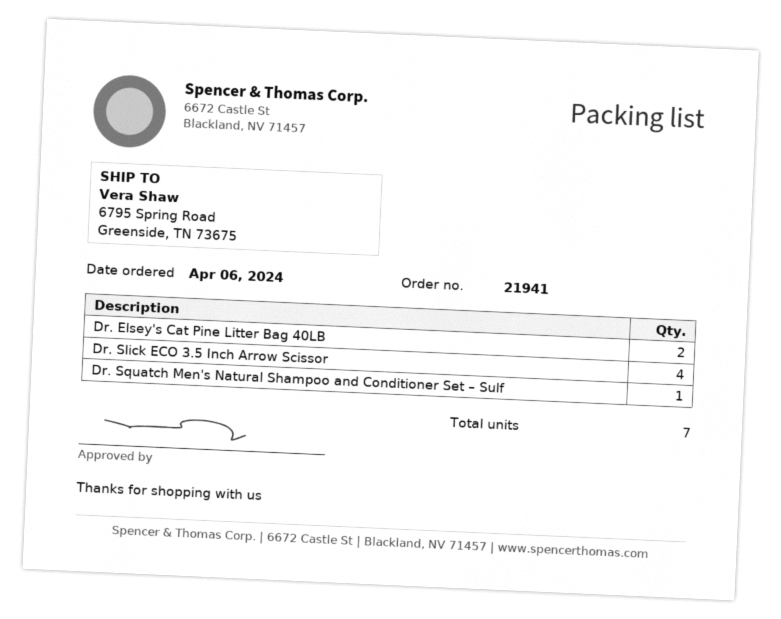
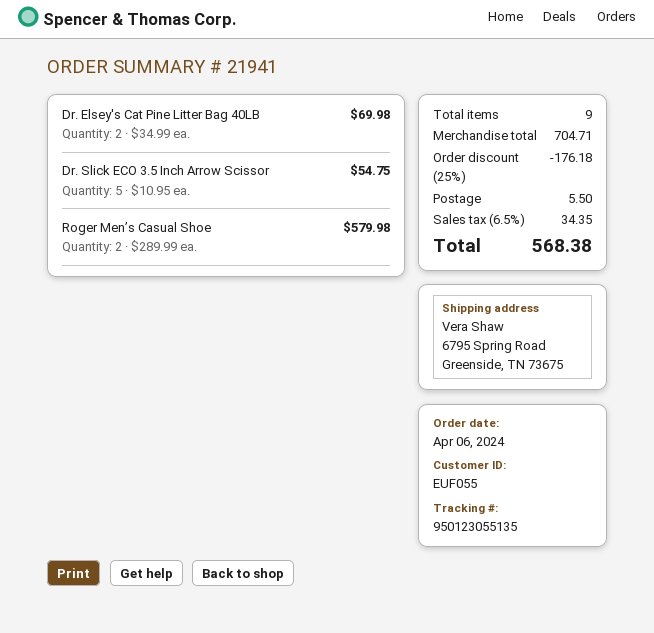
Dr. Slick ECO 3.5 Inch Arrow Scissor: 4 -> 5
Dr. Squatch Men's Natural Shampoo and Conditioner Set – Sulf: 1 -> none
Roger Men’s Casual Shoe: none -> 2
total quantity: 7 -> 9

